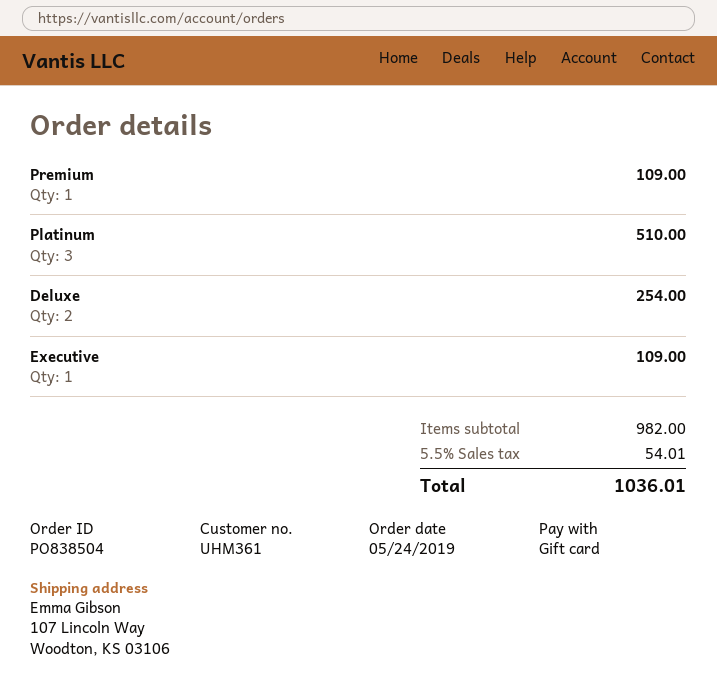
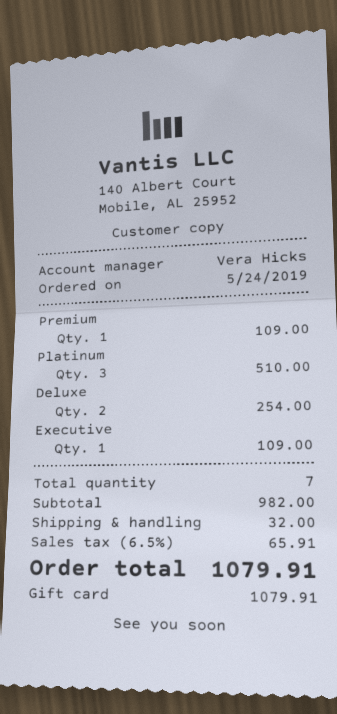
shipping: none -> 32.00
tax: 5.5% = 54.01 -> 6.5% = 65.91
total: 1036.01 -> 1079.91

